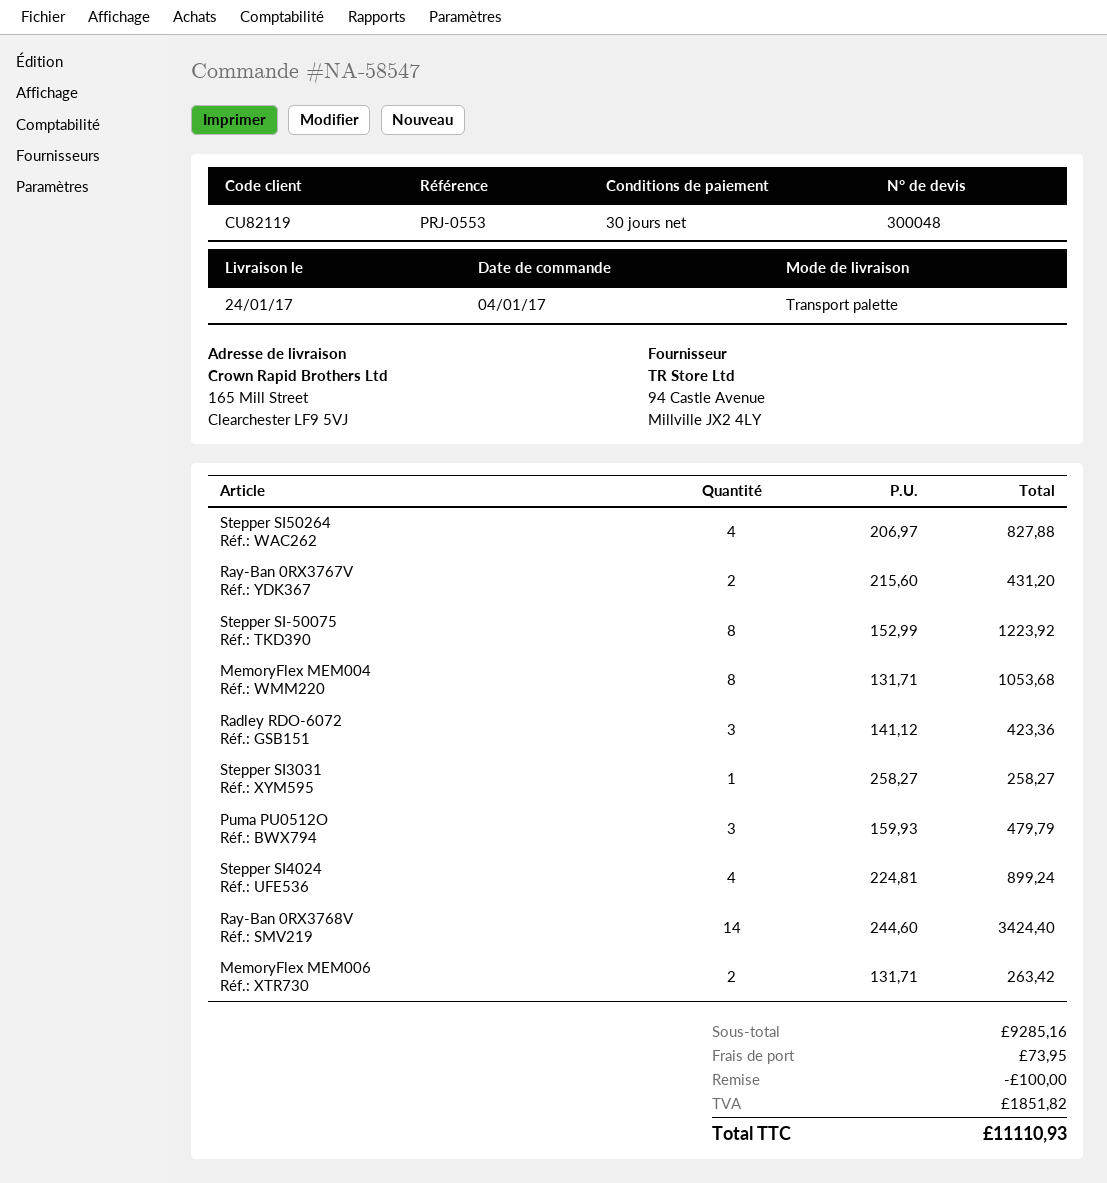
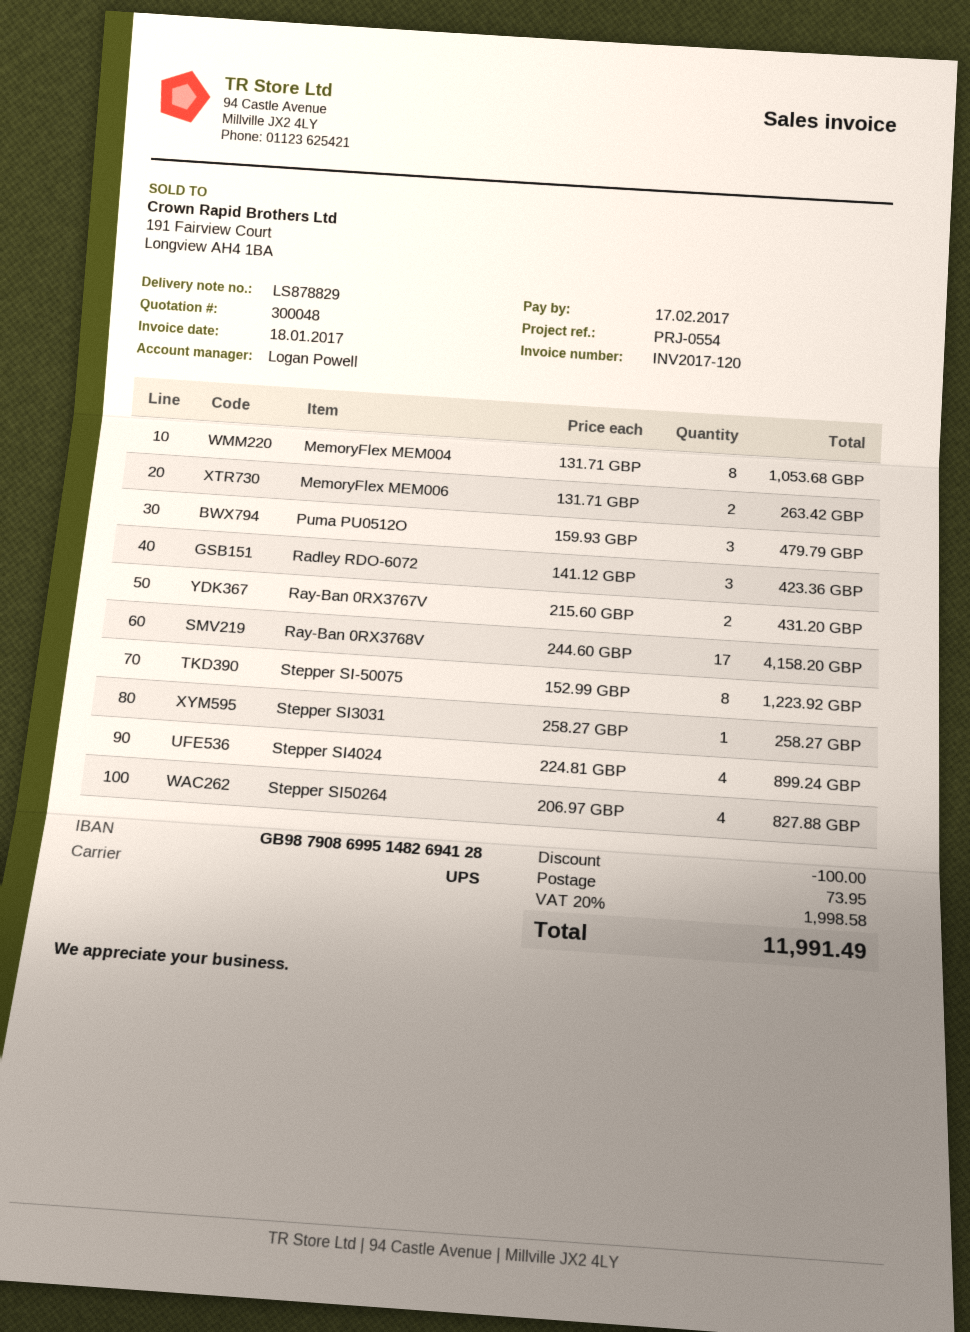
reference: PRJ-0553 -> PRJ-0554
shipping method: pallet freight -> UPS
Ray-Ban 0RX3768V: 14 x 244.60 = 3424.40 -> 17 x 244.60 = 4158.20
tax: 1851.82 -> 1998.58
total: 11110.93 -> 11991.49

